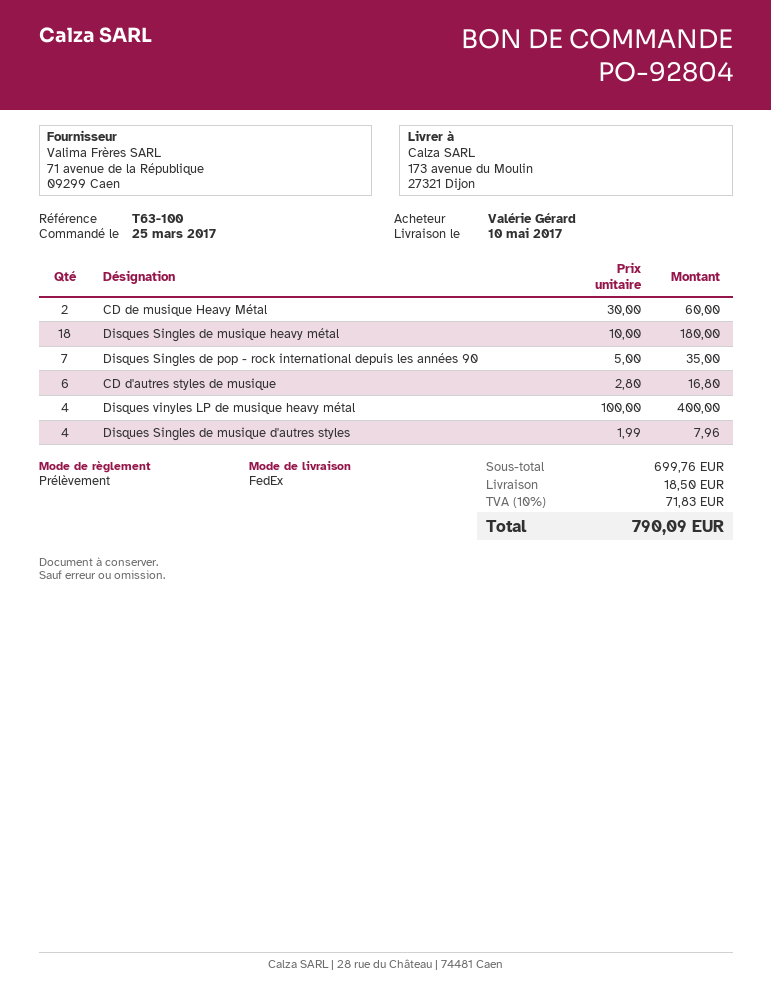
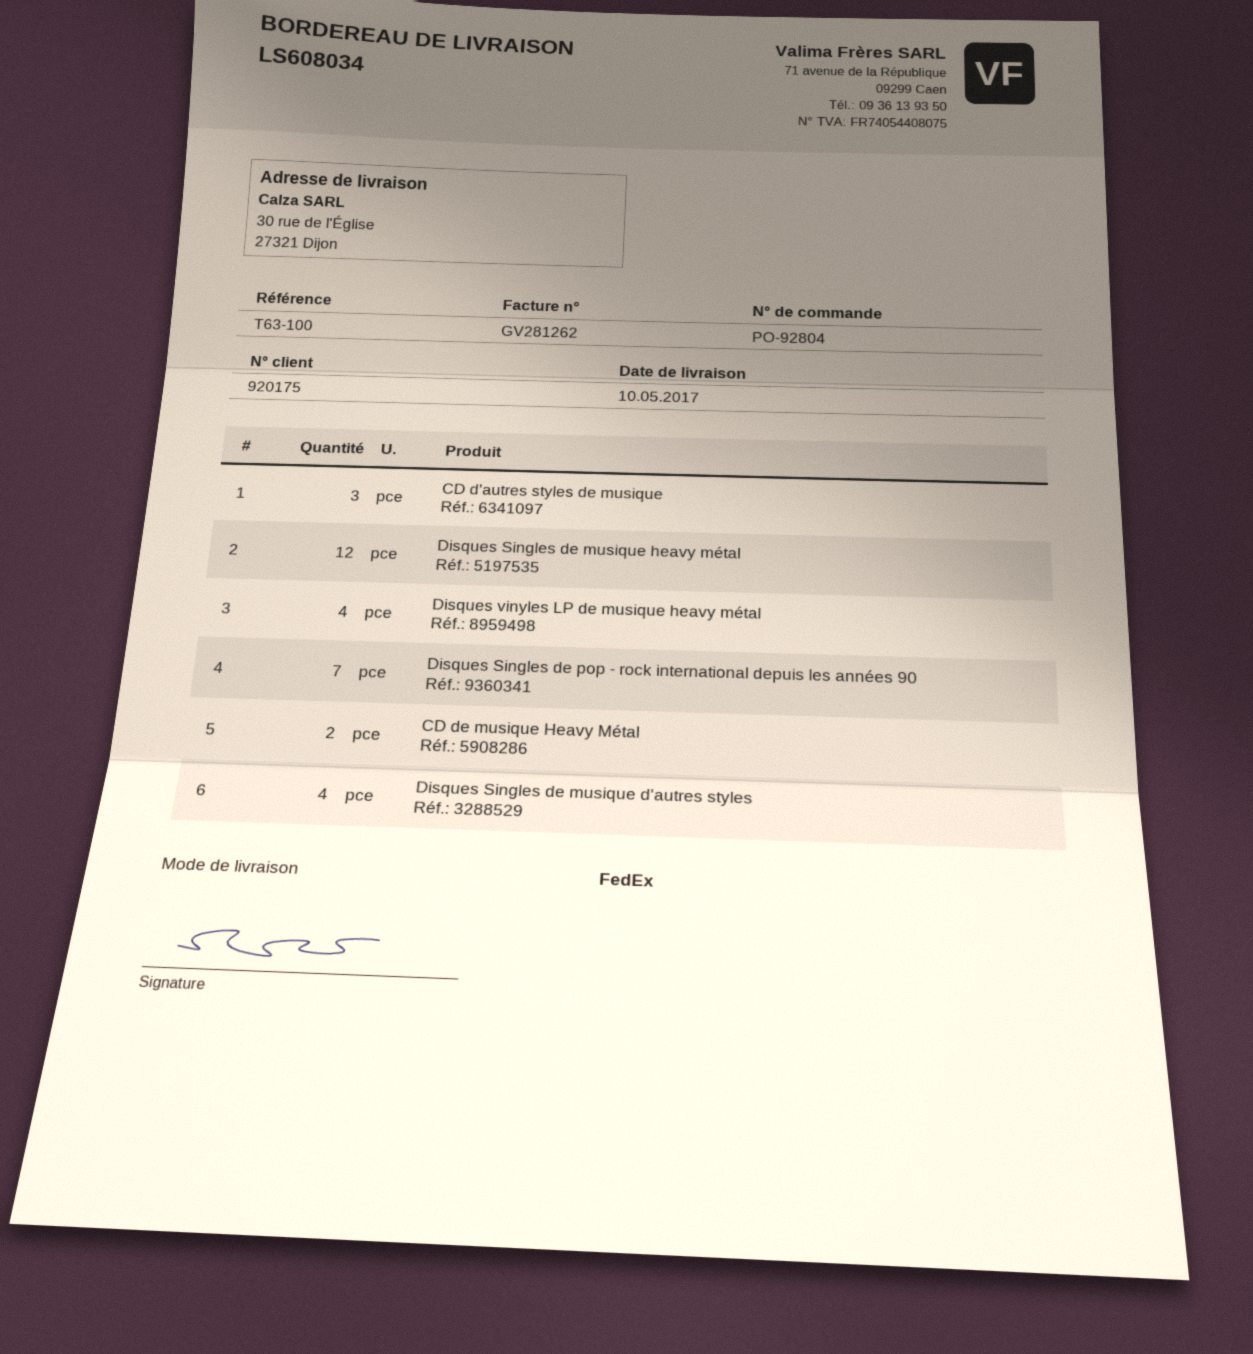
ship to: 173 avenue du Moulin, 27321 Dijon -> 30 rue de l'Église, 27321 Dijon
Disques Singles de musique heavy métal: 18 -> 12
CD d'autres styles de musique: 6 -> 3

